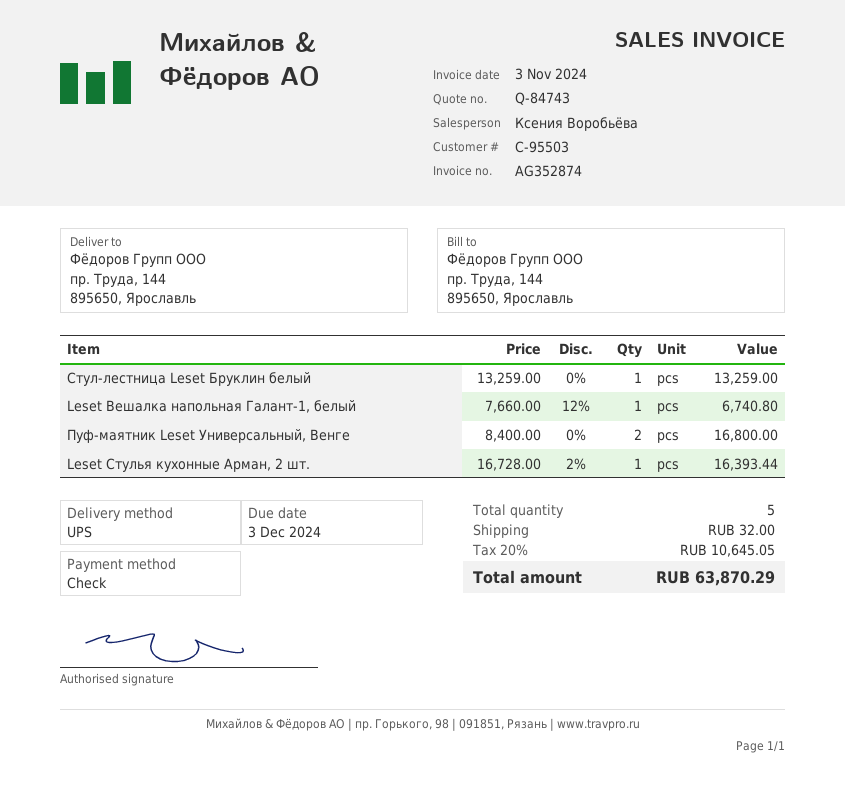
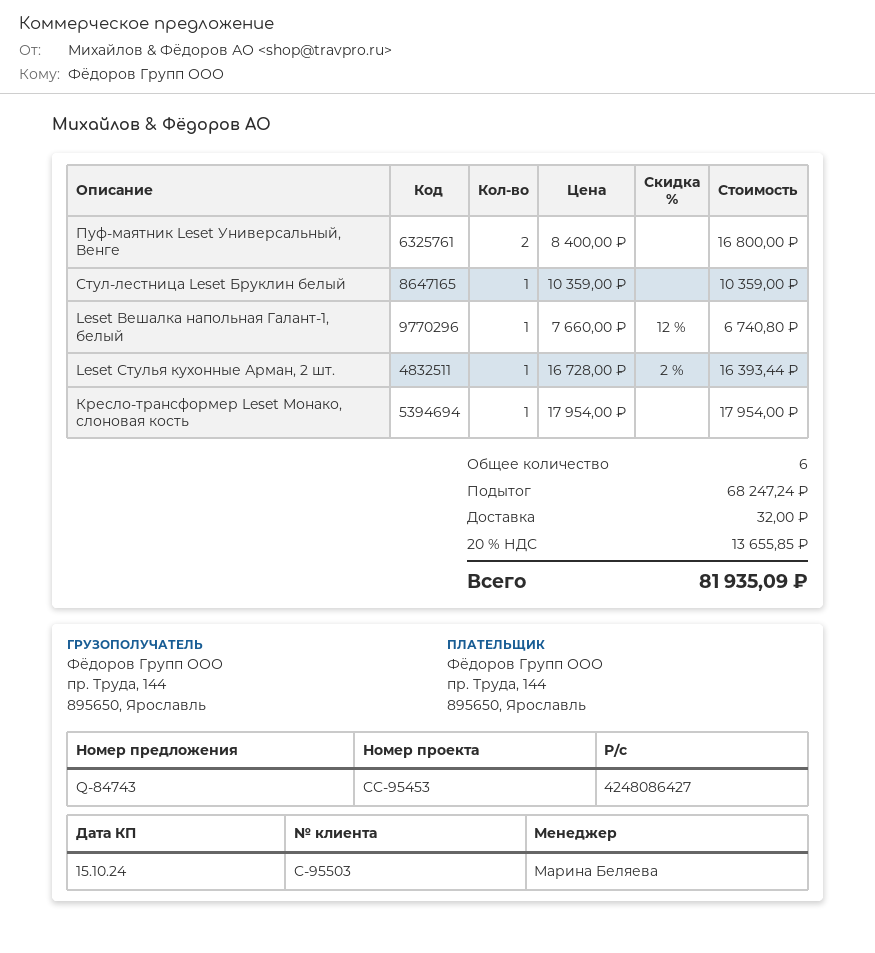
sales rep: Ксения Воробьёва -> Марина Беляева
Стул-лестница Leset Бруклин белый: 1 x 13259.00 = 13259.00 -> 1 x 10359.00 = 10359.00
Кресло-трансформер Leset Монако, слоновая кость: none -> 1 x 17954.00 = 17954.00
total quantity: 5 -> 6
tax: 20% = 10645.05 -> 20% = 13655.85
total: 63870.29 -> 81935.09

